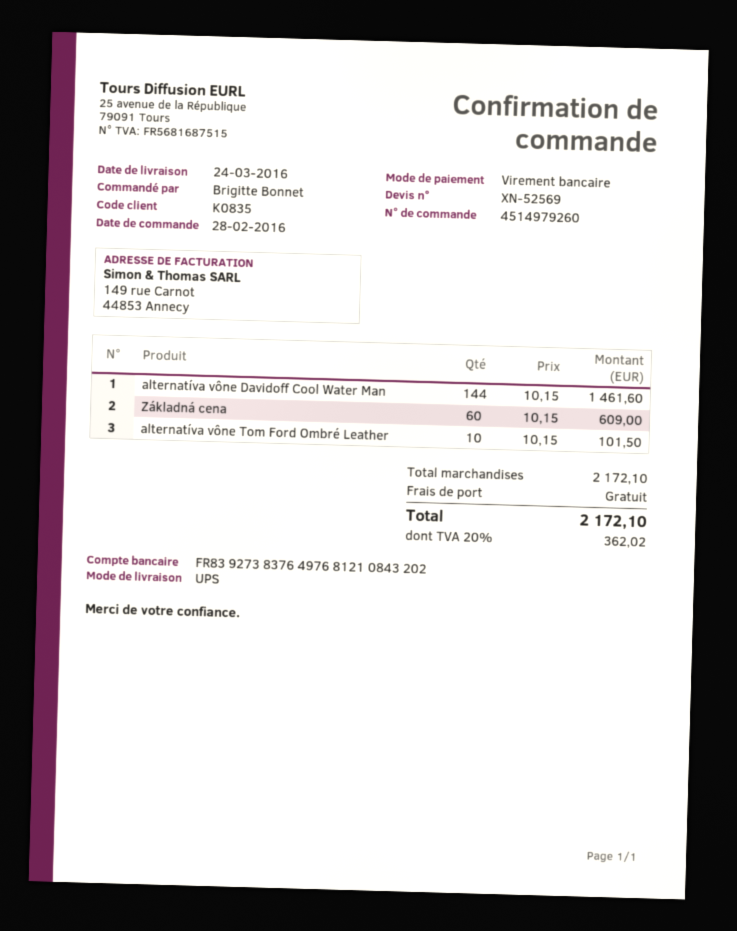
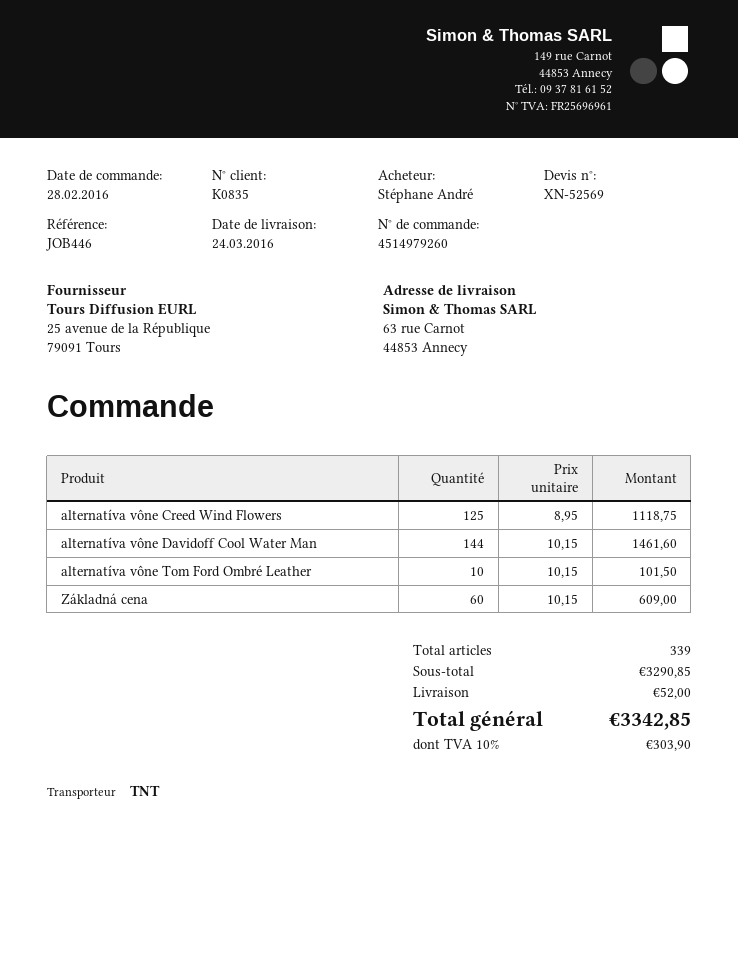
ordered by: Brigitte Bonnet -> Stéphane André
shipping method: UPS -> TNT
alternatíva vône Creed Wind Flowers: none -> 125 x 8.95 = 1118.75
subtotal: 2172.10 -> 3290.85
shipping: 0.00 -> 52.00
tax: 20% = 362.02 -> 10% = 303.90
total: 2172.10 -> 3342.85

